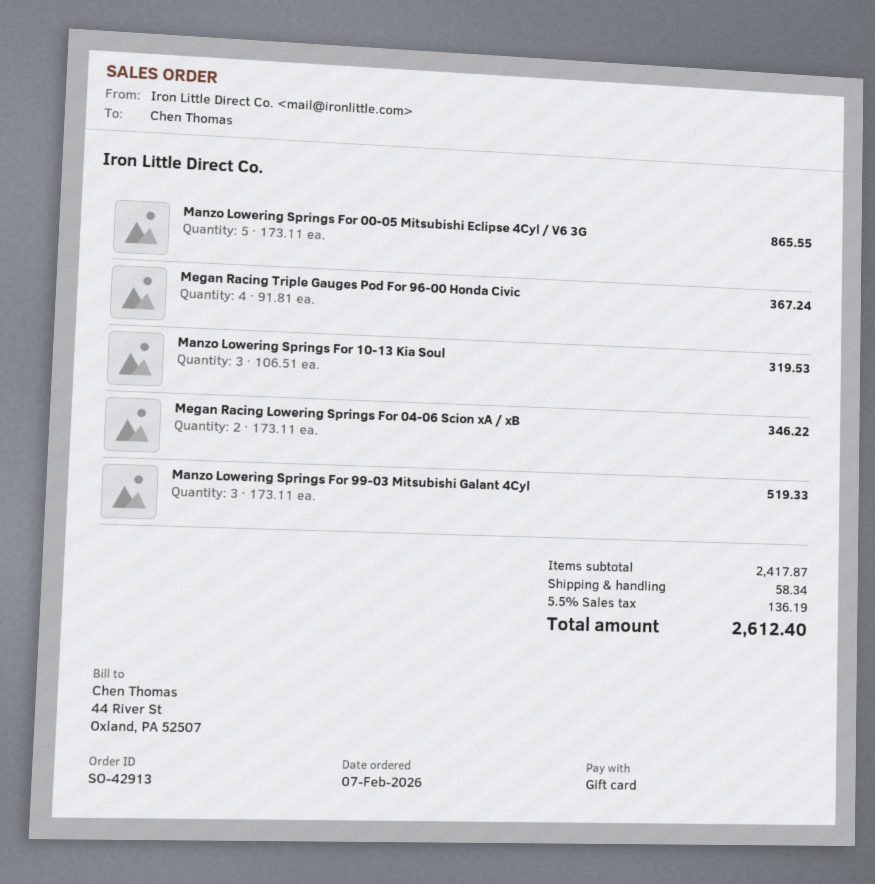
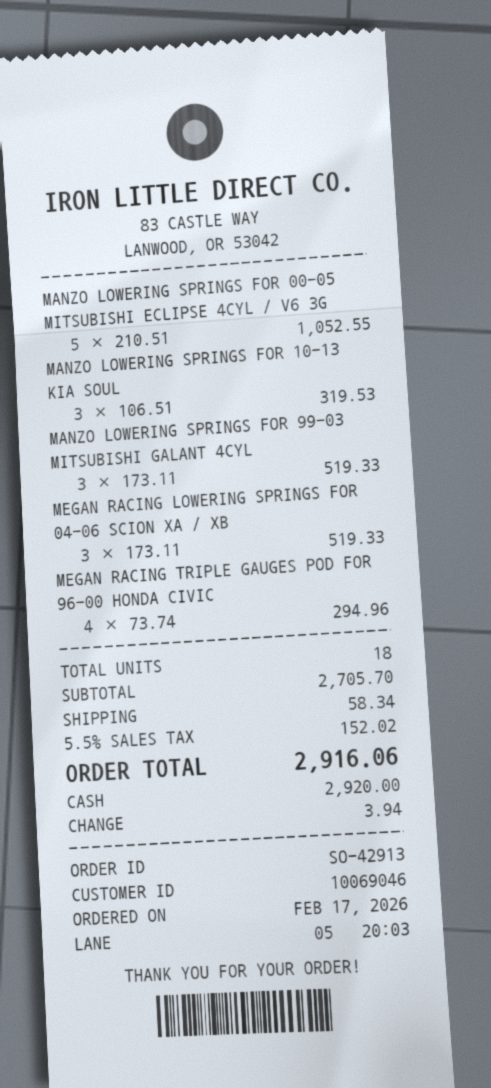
order date: 2026-02-07 -> 2026-02-17
payment method: gift card -> cash
Manzo Lowering Springs For 00-05 Mitsubishi Eclipse 4Cyl / V6 3G: 5 x 173.11 = 865.55 -> 5 x 210.51 = 1052.55
Megan Racing Triple Gauges Pod For 96-00 Honda Civic: 4 x 91.81 = 367.24 -> 4 x 73.74 = 294.96
Megan Racing Lowering Springs For 04-06 Scion xA / xB: 2 x 173.11 = 346.22 -> 3 x 173.11 = 519.33
subtotal: 2417.87 -> 2705.70
tax: 5.5% = 136.19 -> 5.5% = 152.02
total: 2612.40 -> 2916.06

